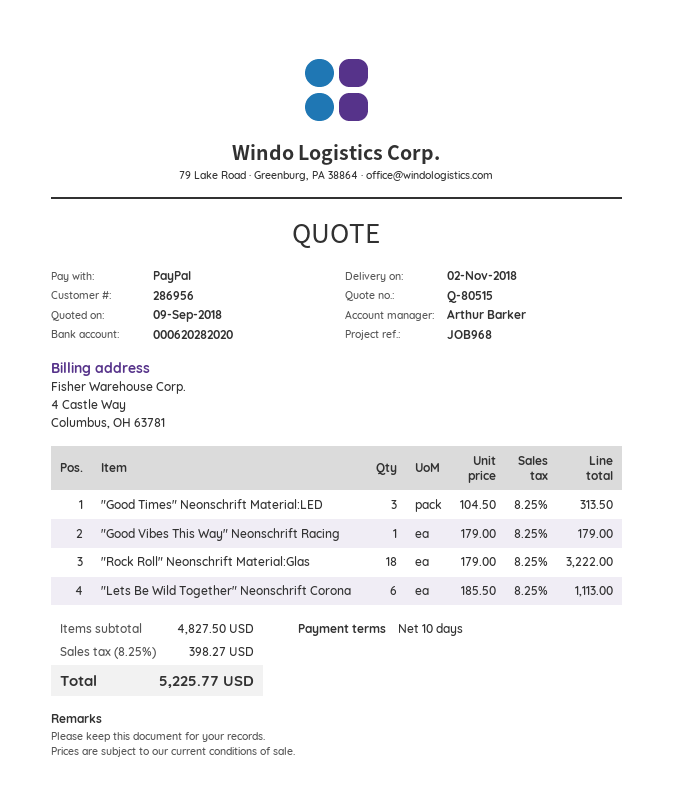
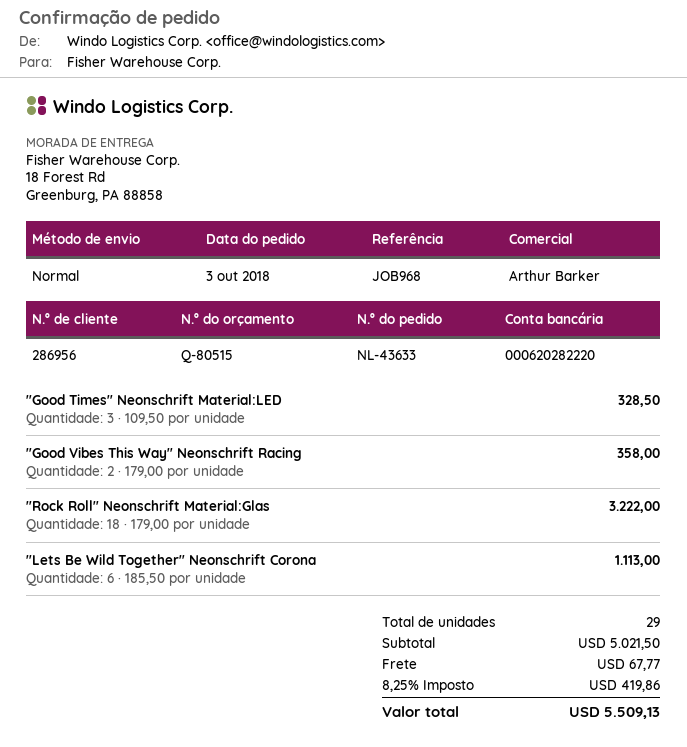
bank account: 000620282020 -> 000620282220
"Good Times" Neonschrift Material:LED: 3 x 104.50 = 313.50 -> 3 x 109.50 = 328.50
"Good Vibes This Way" Neonschrift Racing: 1 x 179.00 = 179.00 -> 2 x 179.00 = 358.00
subtotal: 4827.50 -> 5021.50
shipping: none -> 67.77
tax: 8.25% = 398.27 -> 8.25% = 419.86
total: 5225.77 -> 5509.13

